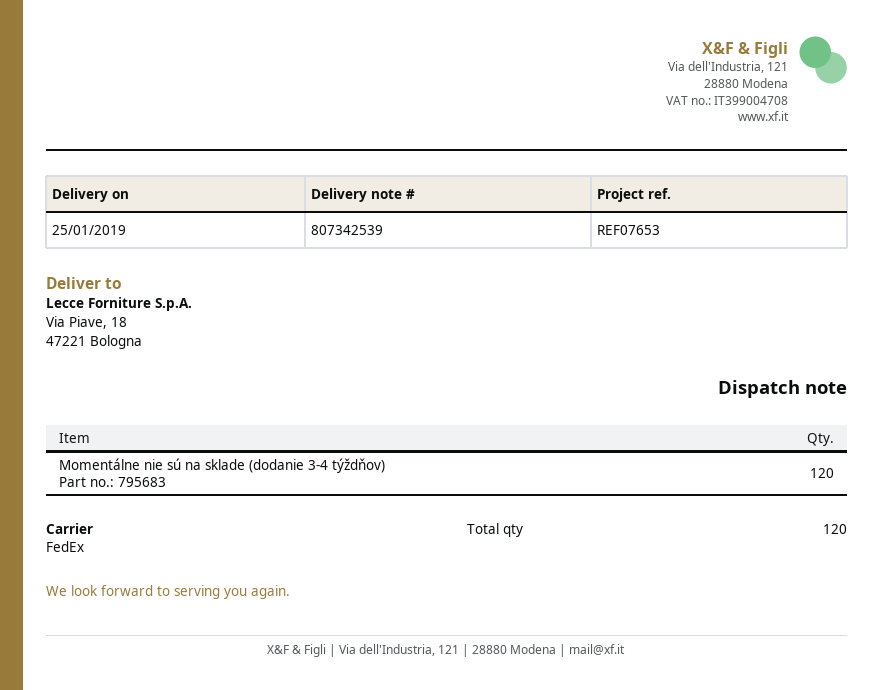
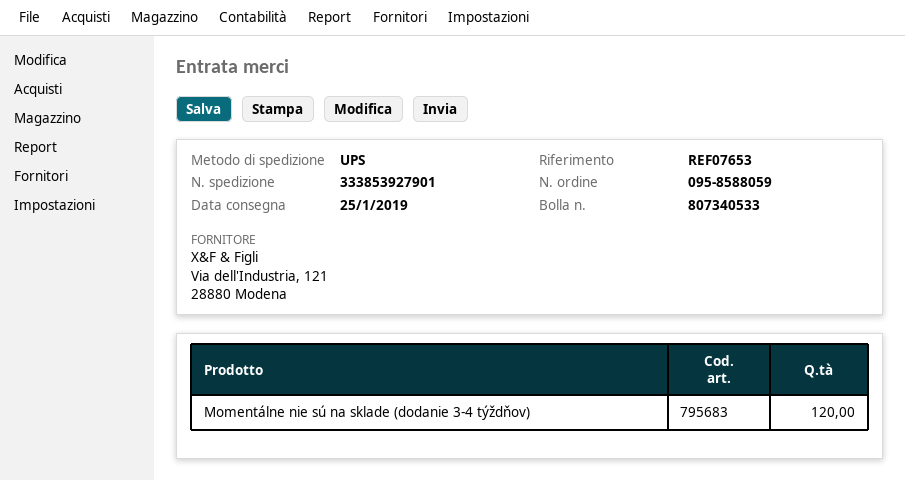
delivery note number: 807342539 -> 807340533
shipping method: FedEx -> UPS

